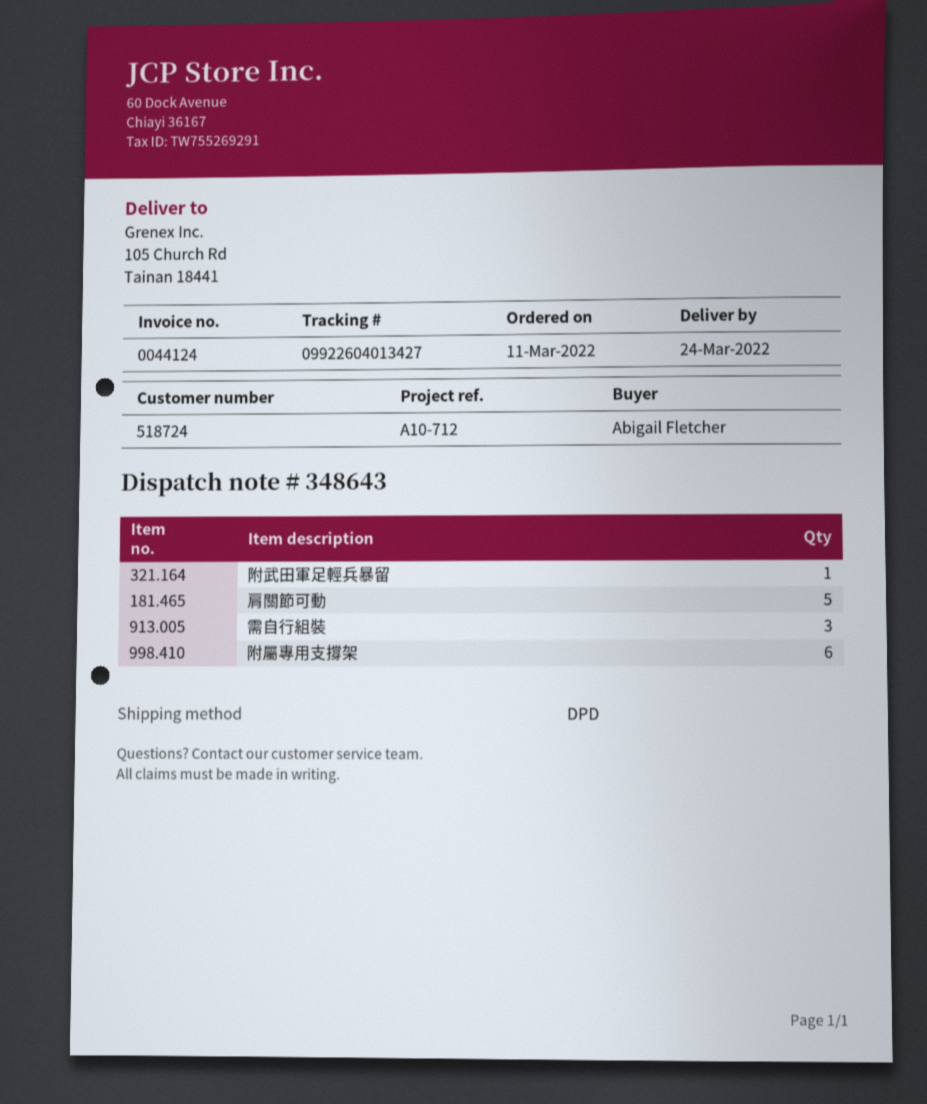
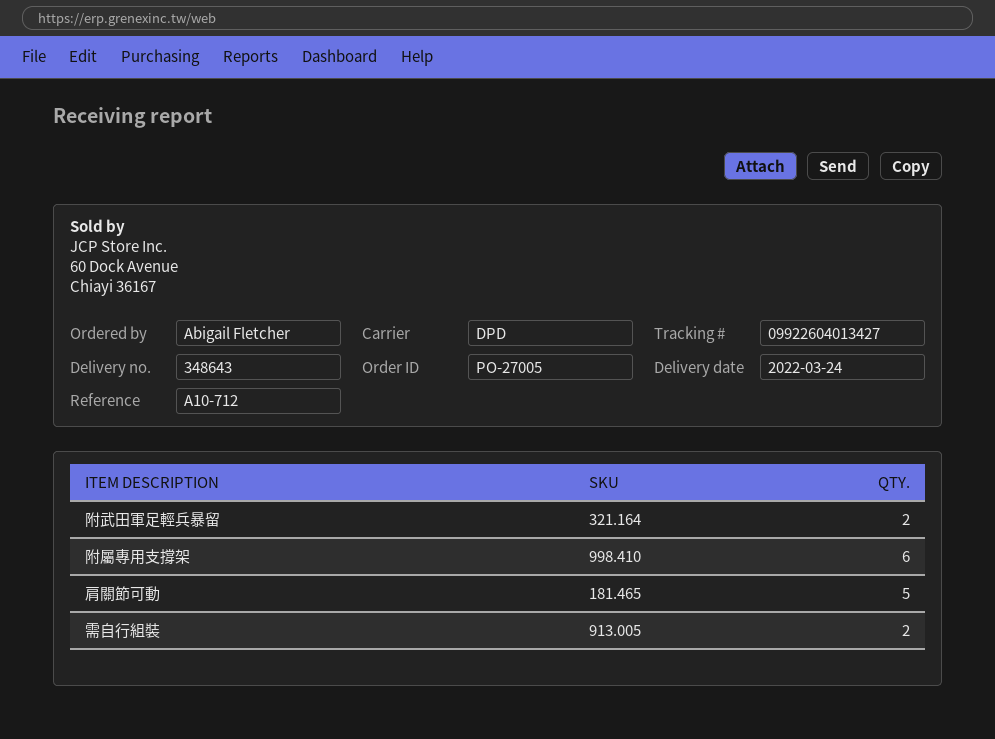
附武田軍足輕兵暴留: 1 -> 2
需自行組裝: 3 -> 2

